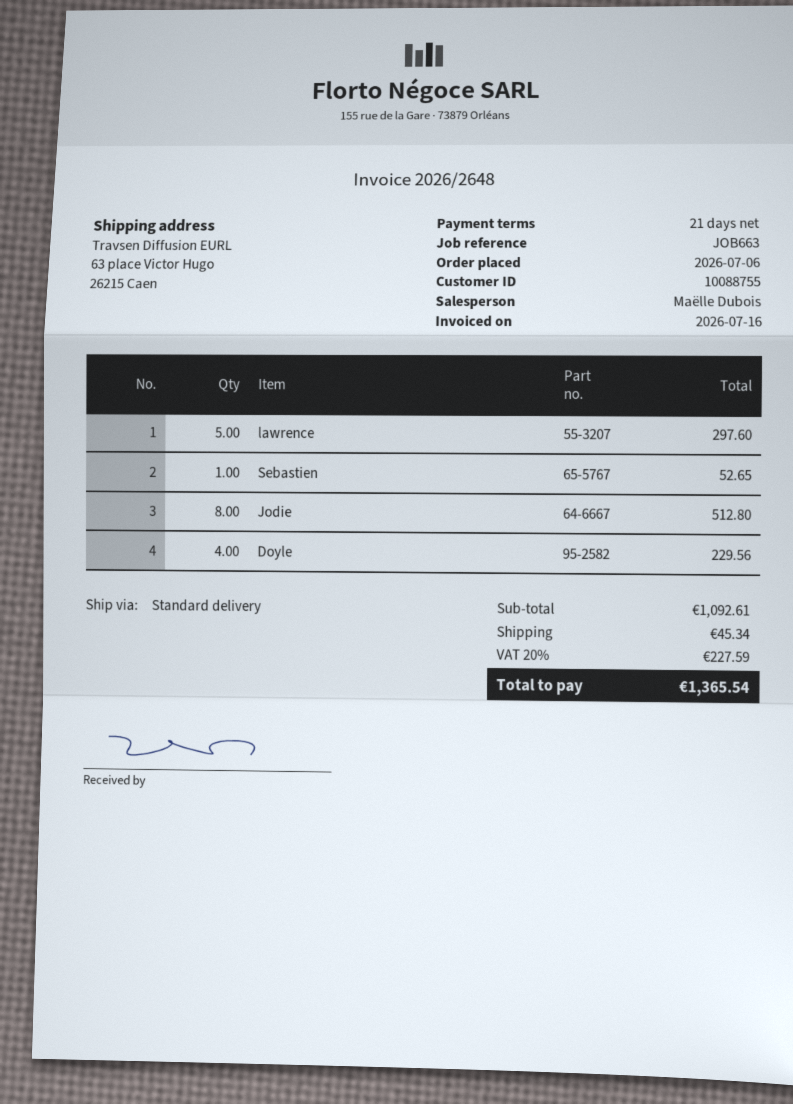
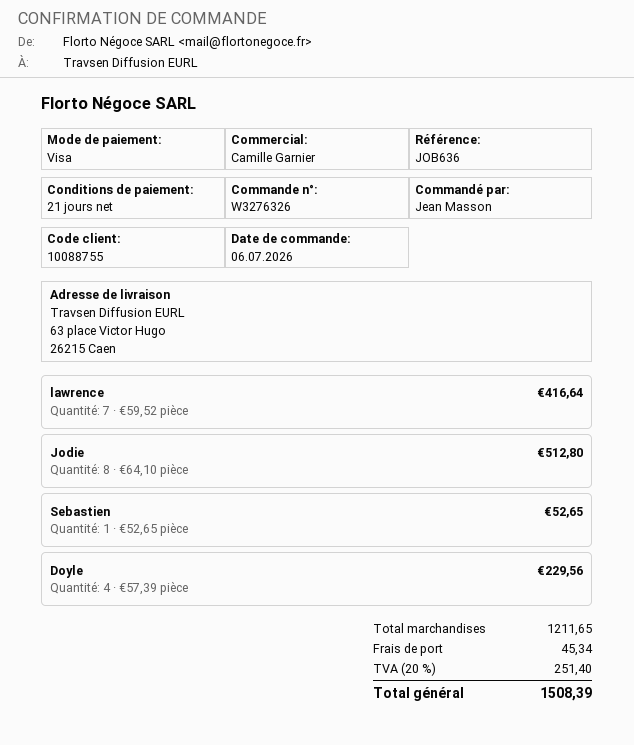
reference: JOB663 -> JOB636
sales rep: Maëlle Dubois -> Camille Garnier
lawrence: 5 for 297.60 -> 7 for 416.64
subtotal: 1092.61 -> 1211.65
tax: 20% = 227.59 -> 20% = 251.40
total: 1365.54 -> 1508.39

